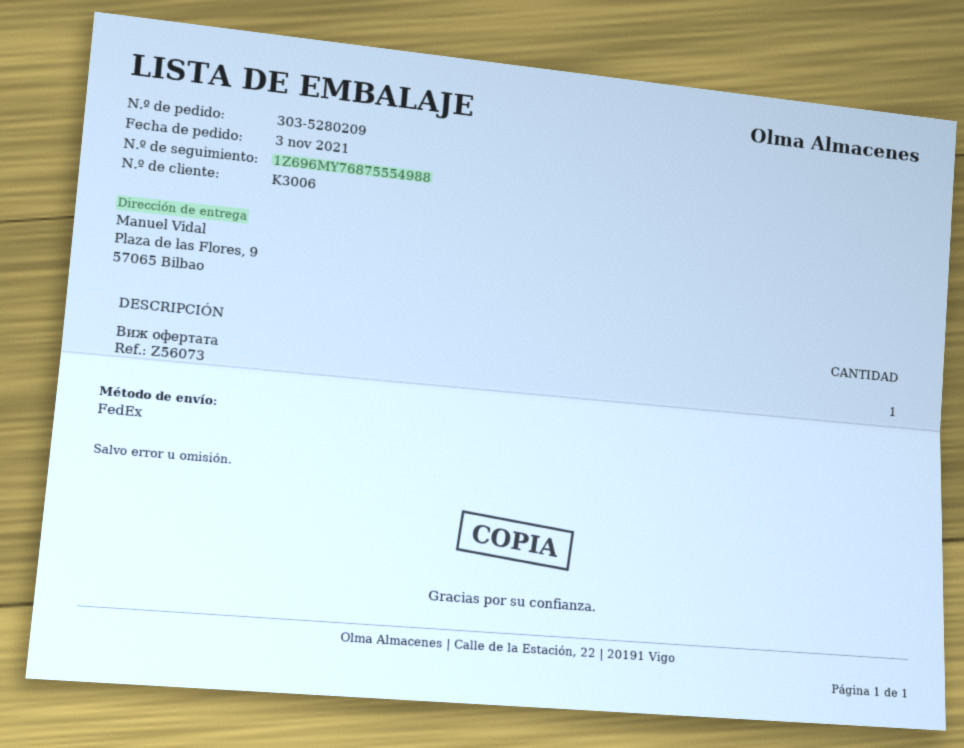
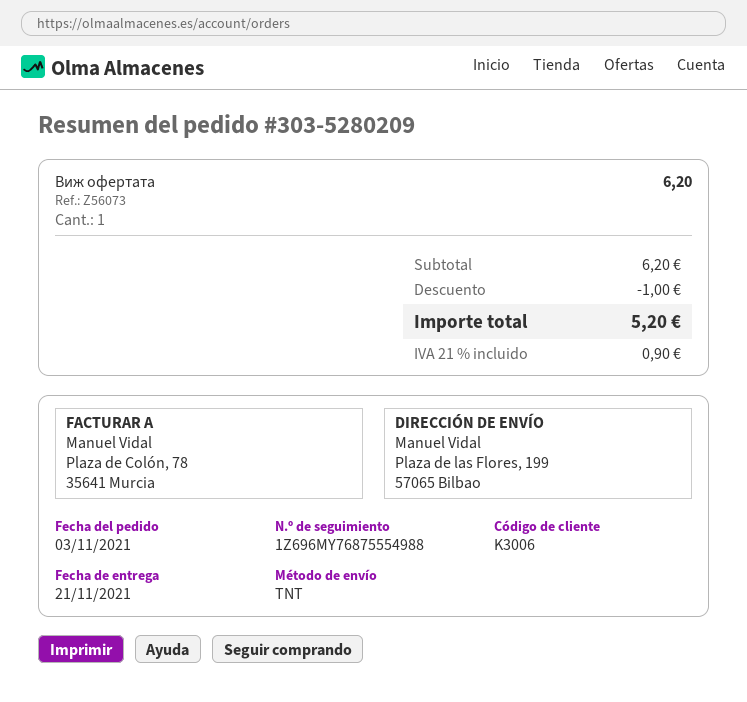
shipping method: FedEx -> TNT
ship to: Plaza de las Flores, 9, 57065 Bilbao -> Plaza de las Flores, 199, 57065 Bilbao

